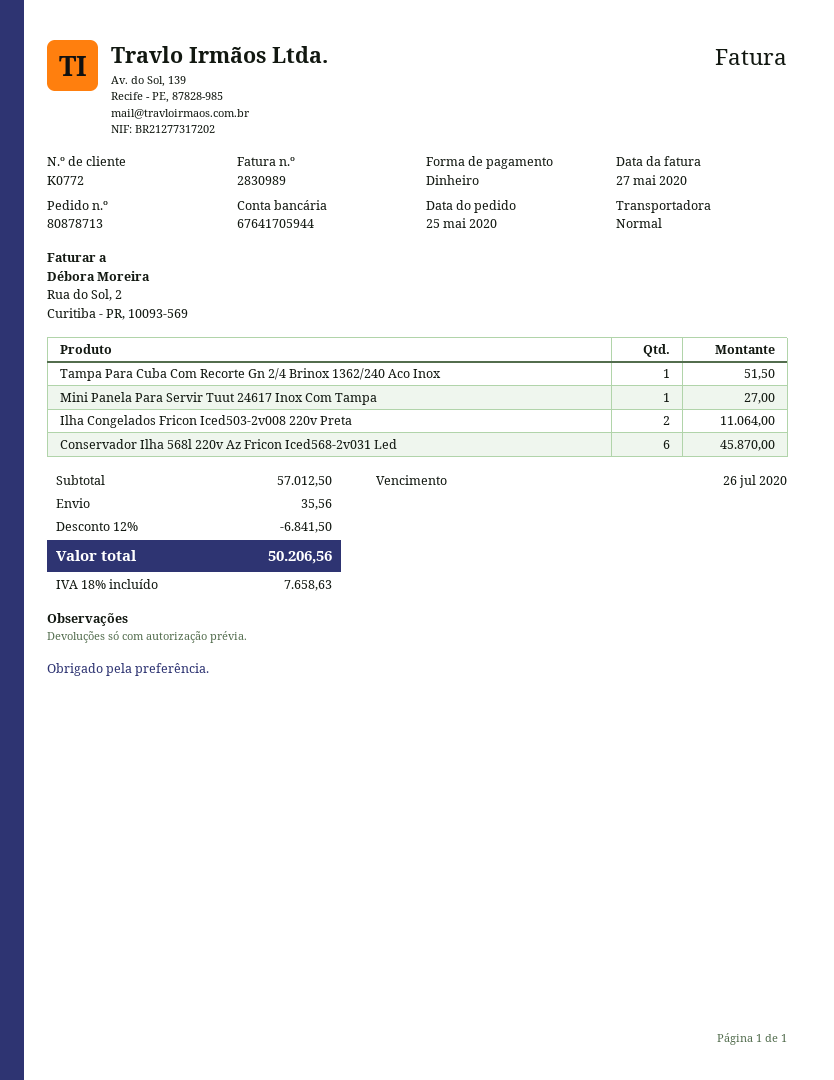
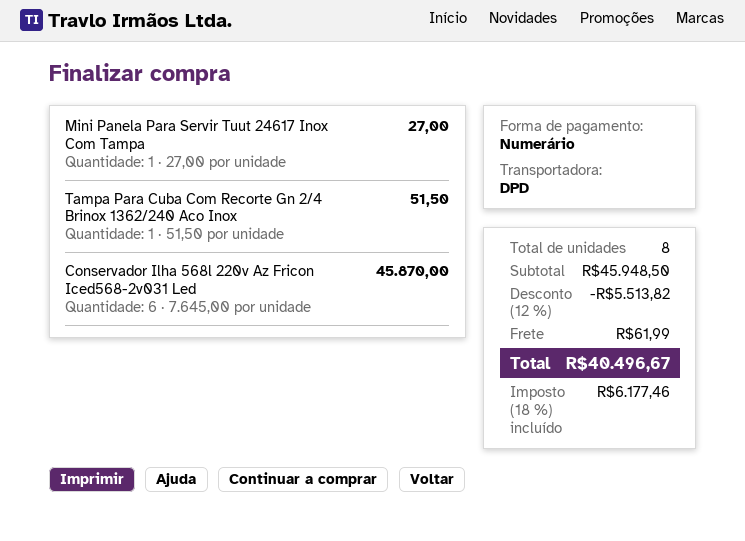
shipping method: standard -> DPD
Ilha Congelados Fricon Iced503-2v008 220v Preta: 2 for 11064.00 -> none
subtotal: 57012.50 -> 45948.50
discount: 12% = 6841.50 -> 12% = 5513.82
shipping: 35.56 -> 61.99
tax: 18% = 7658.63 -> 18% = 6177.46
total: 50206.56 -> 40496.67

